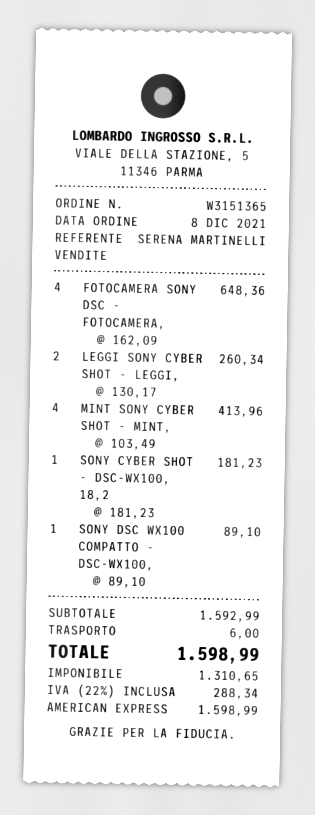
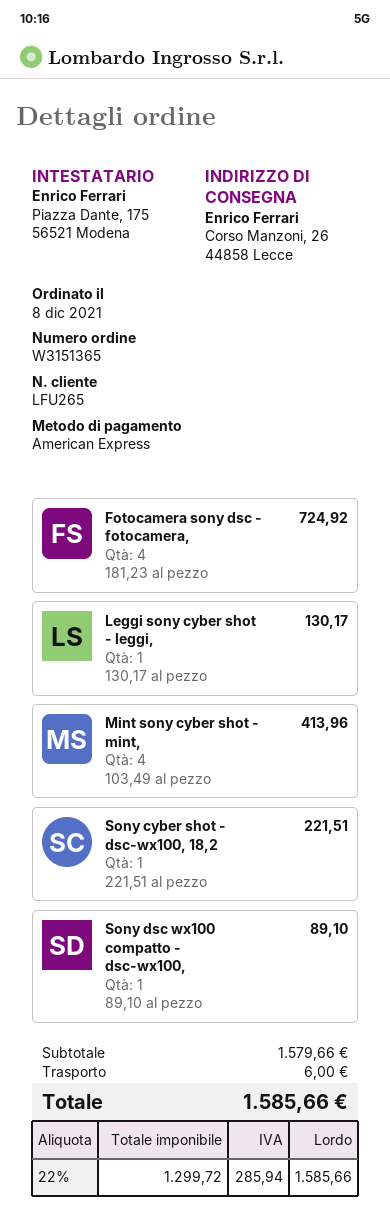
FOTOCAMERA SONY DSC - FOTOCAMERA,: 4 x 162.09 = 648.36 -> 4 x 181.23 = 724.92
LEGGI SONY CYBER SHOT - LEGGI,: 2 x 130.17 = 260.34 -> 1 x 130.17 = 130.17
SONY CYBER SHOT - DSC-WX100, 18,2: 1 x 181.23 = 181.23 -> 1 x 221.51 = 221.51
subtotal: 1592.99 -> 1579.66
net: 1310.65 -> 1299.72
tax: 22% = 288.34 -> 22% = 285.94
total: 1598.99 -> 1585.66

